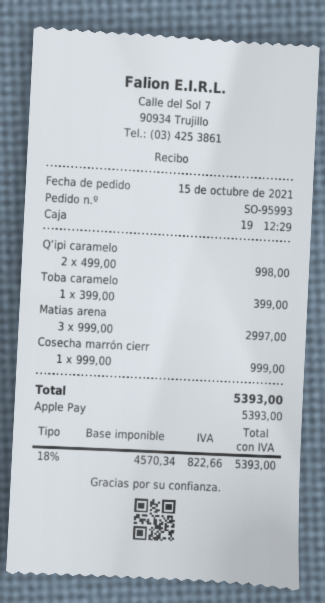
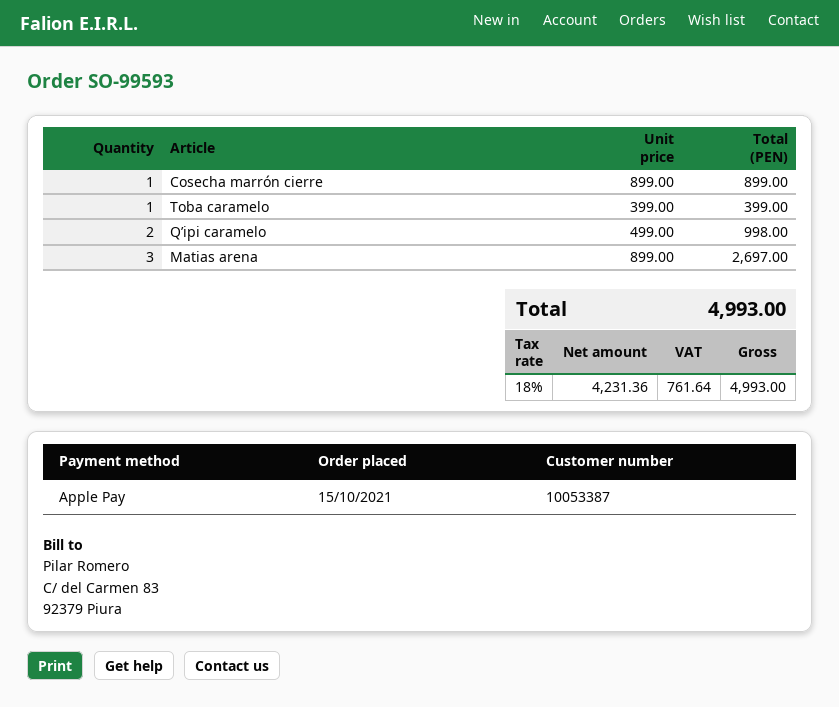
order number: SO-95993 -> SO-99593
Matias arena: 3 x 999.00 = 2997.00 -> 3 x 899.00 = 2697.00
Cosecha marrón cierr: 1 x 999.00 = 999.00 -> 1 x 899.00 = 899.00
net: 4570.34 -> 4231.36
tax: 18% = 822.66 -> 18% = 761.64
total: 5393.00 -> 4993.00

